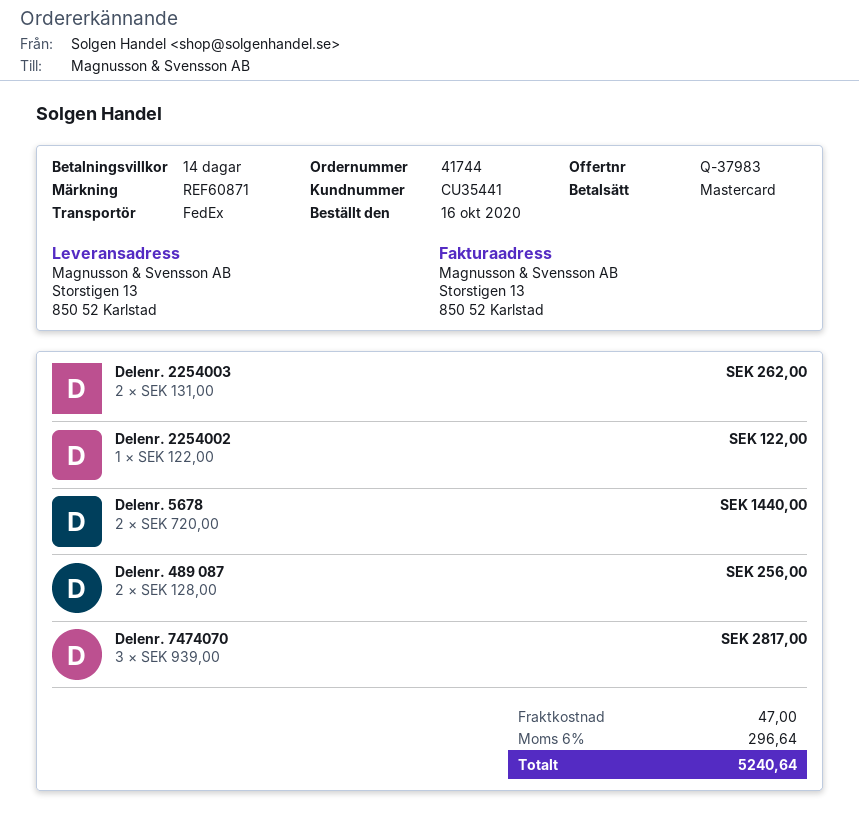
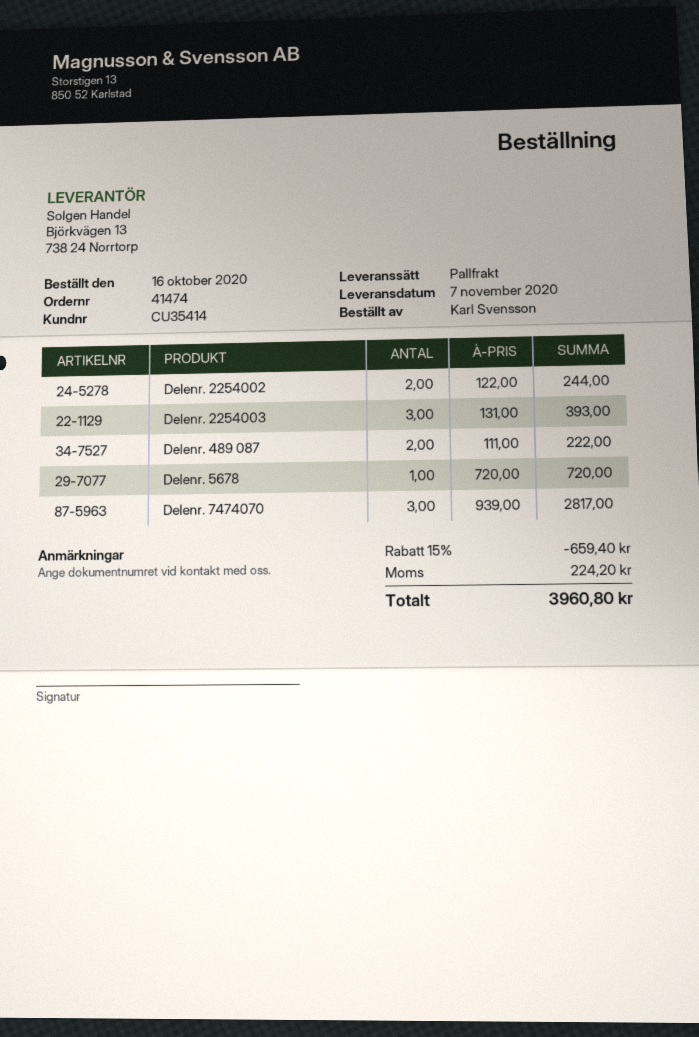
order number: 41744 -> 41474
customer number: CU35441 -> CU35414
shipping method: FedEx -> pallet freight
Delenr. 2254003: 2 x 131.00 = 262.00 -> 3 x 131.00 = 393.00
Delenr. 2254002: 1 x 122.00 = 122.00 -> 2 x 122.00 = 244.00
Delenr. 5678: 2 x 720.00 = 1440.00 -> 1 x 720.00 = 720.00
Delenr. 489 087: 2 x 128.00 = 256.00 -> 2 x 111.00 = 222.00
discount: none -> 15% = 659.40
shipping: 47.00 -> none
tax: 296.64 -> 224.20
total: 5240.64 -> 3960.80

